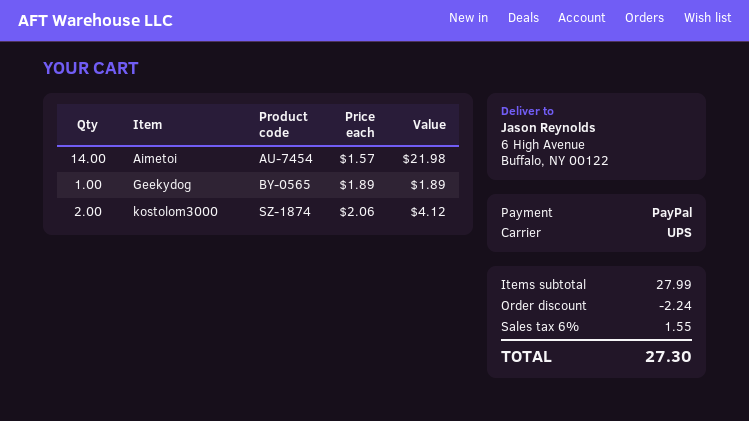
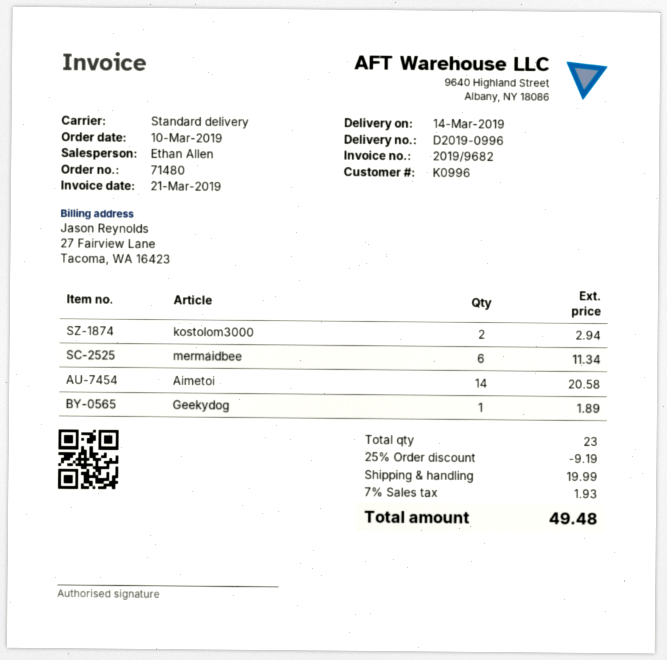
shipping method: UPS -> standard
Aimetoi: 14 for 21.98 -> 14 for 20.58
kostolom3000: 2 for 4.12 -> 2 for 2.94
mermaidbee: none -> 6 for 11.34
discount: 2.24 -> 9.19
shipping: none -> 19.99
tax: 6% = 1.55 -> 7% = 1.93
total: 27.30 -> 49.48

